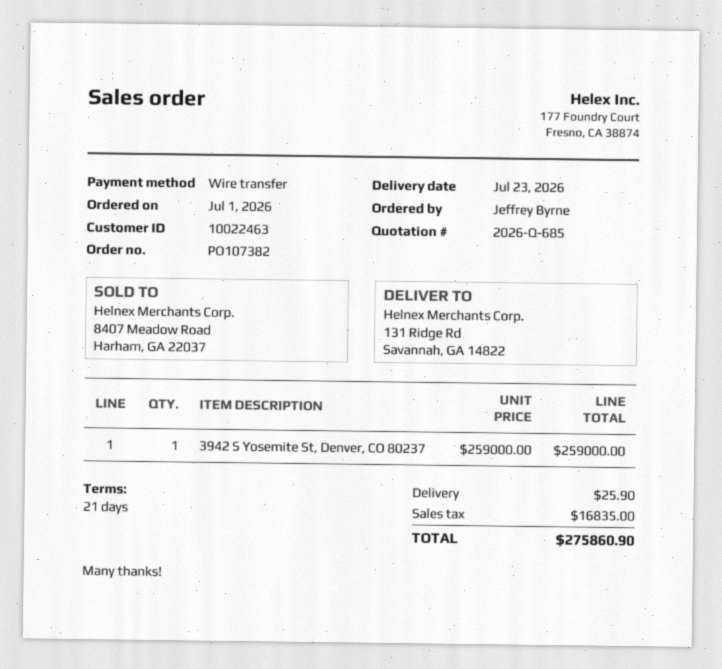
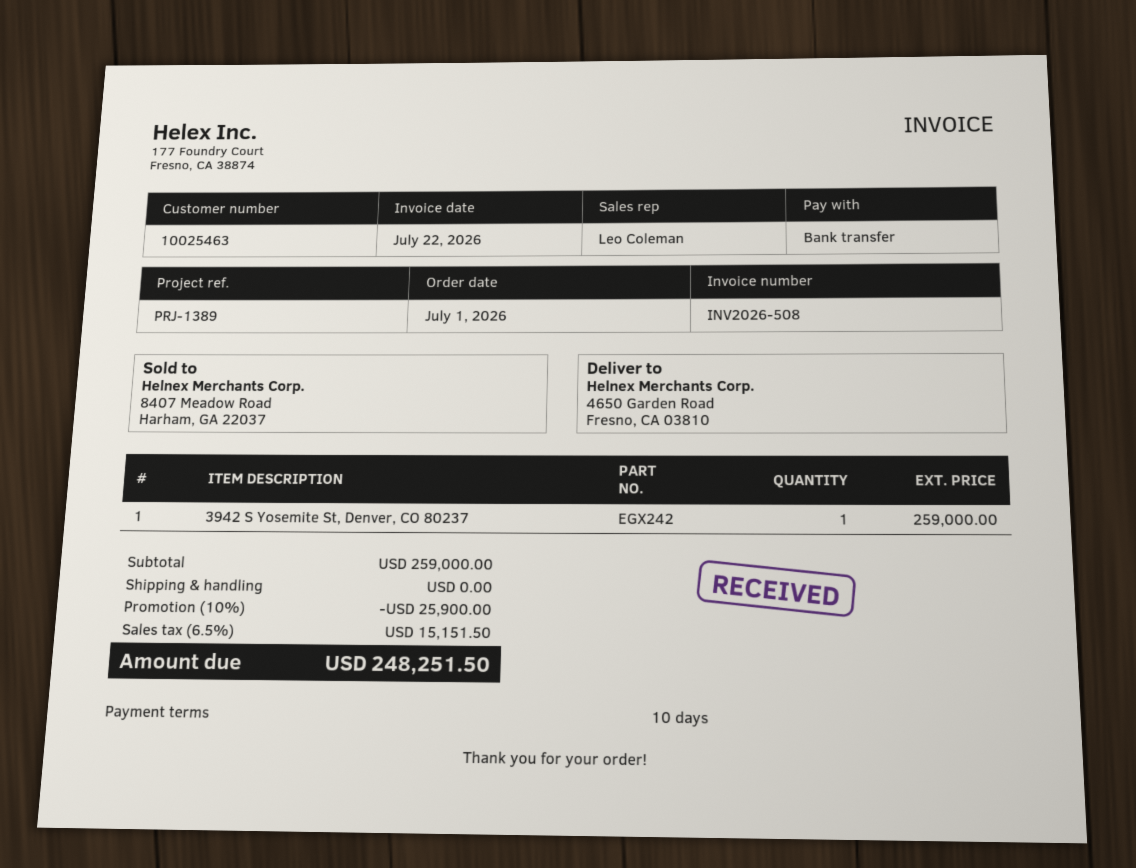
payment terms: 21 days -> 10 days
customer number: 10022463 -> 10025463
ship to: 131 Ridge Rd, Savannah, GA 14822 -> 4650 Garden Road, Fresno, CA 03810
discount: none -> 10% = 25900.00
shipping: 25.90 -> 0.00
tax: 16835.00 -> 15151.50
total: 275860.90 -> 248251.50

